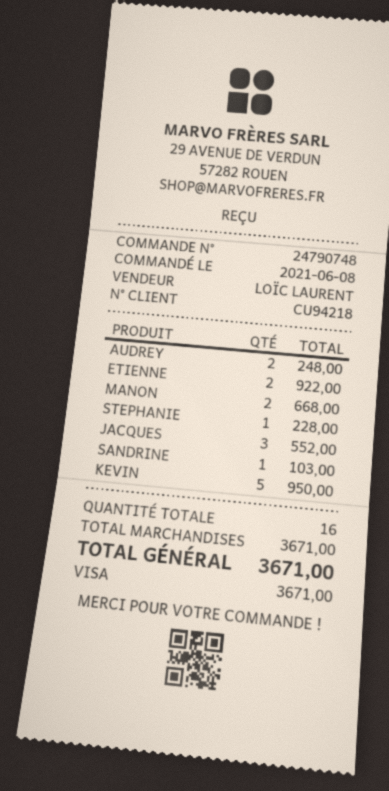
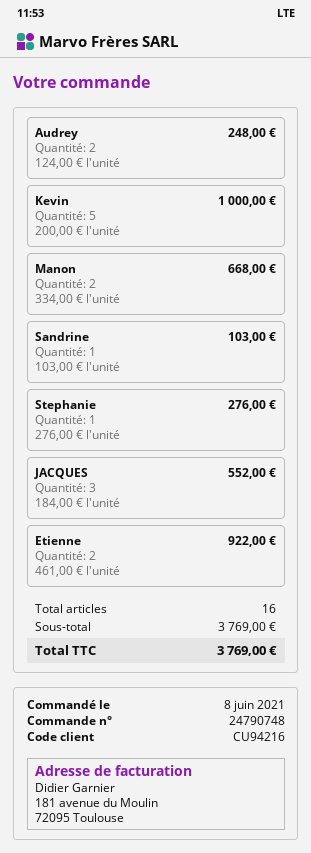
customer number: CU94218 -> CU94216
STEPHANIE: 1 for 228.00 -> 1 for 276.00
KEVIN: 5 for 950.00 -> 5 for 1000.00
subtotal: 3671.00 -> 3769.00
total: 3671.00 -> 3769.00

